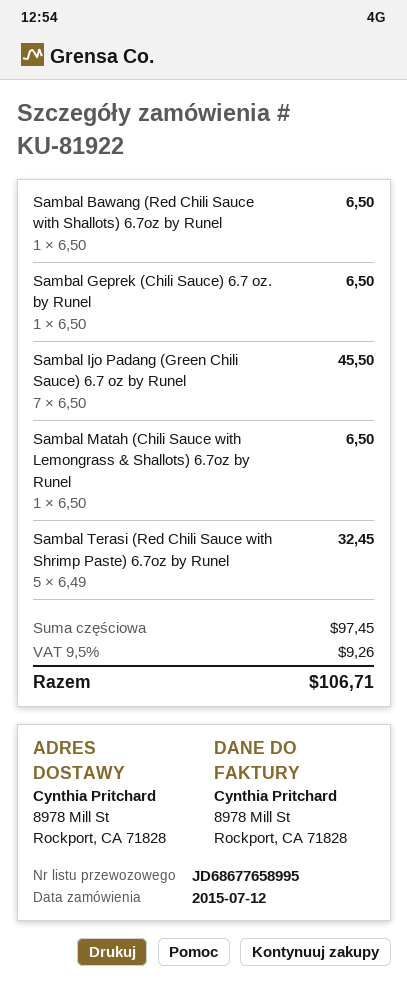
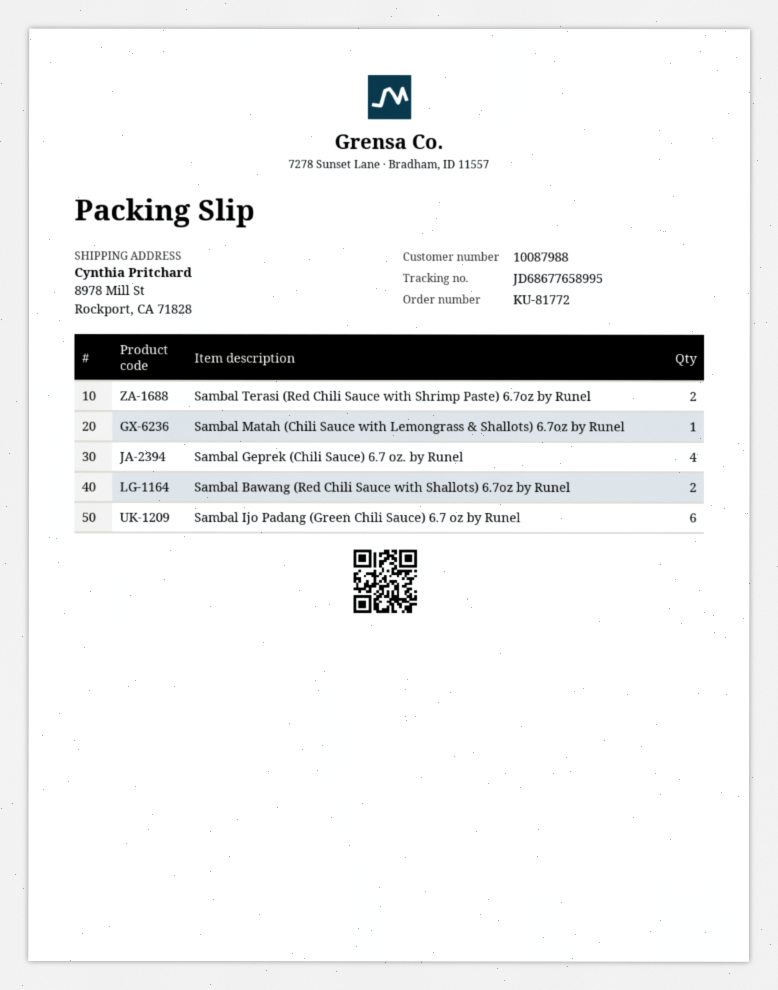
order number: KU-81922 -> KU-81772
Sambal Bawang (Red Chili Sauce with Shallots) 6.7oz by Runel: 1 -> 2
Sambal Geprek (Chili Sauce) 6.7 oz. by Runel: 1 -> 4
Sambal Ijo Padang (Green Chili Sauce) 6.7 oz by Runel: 7 -> 6
Sambal Terasi (Red Chili Sauce with Shrimp Paste) 6.7oz by Runel: 5 -> 2

